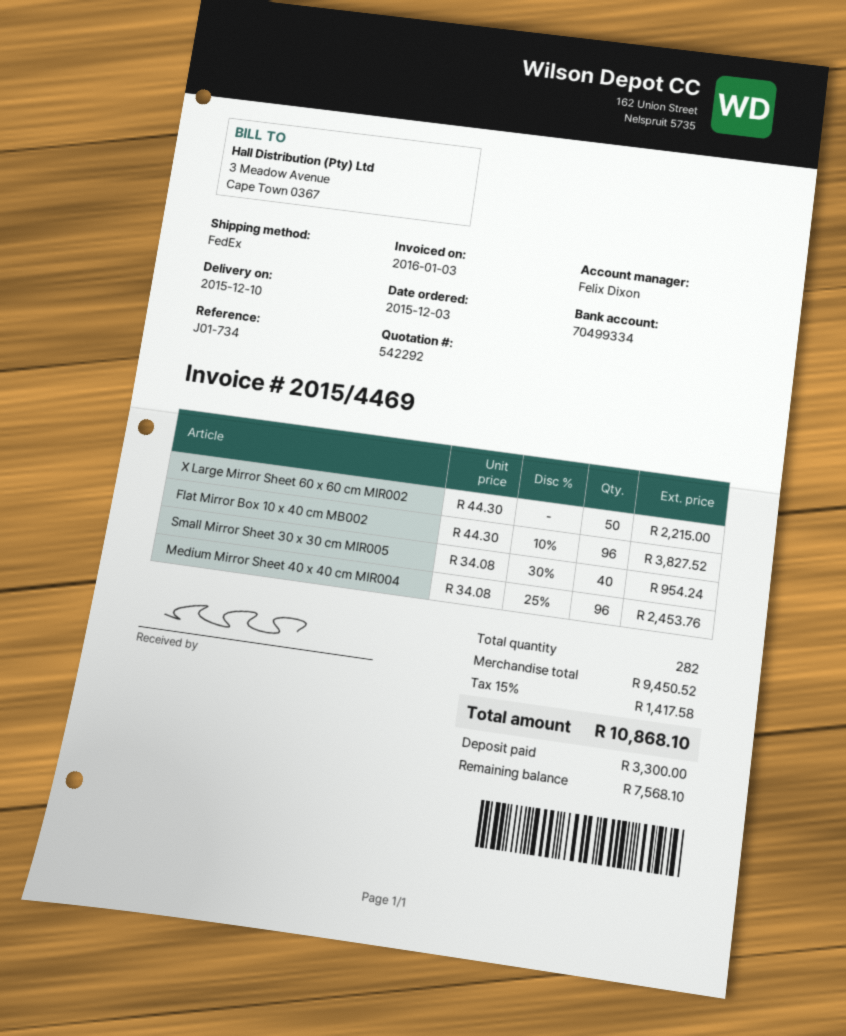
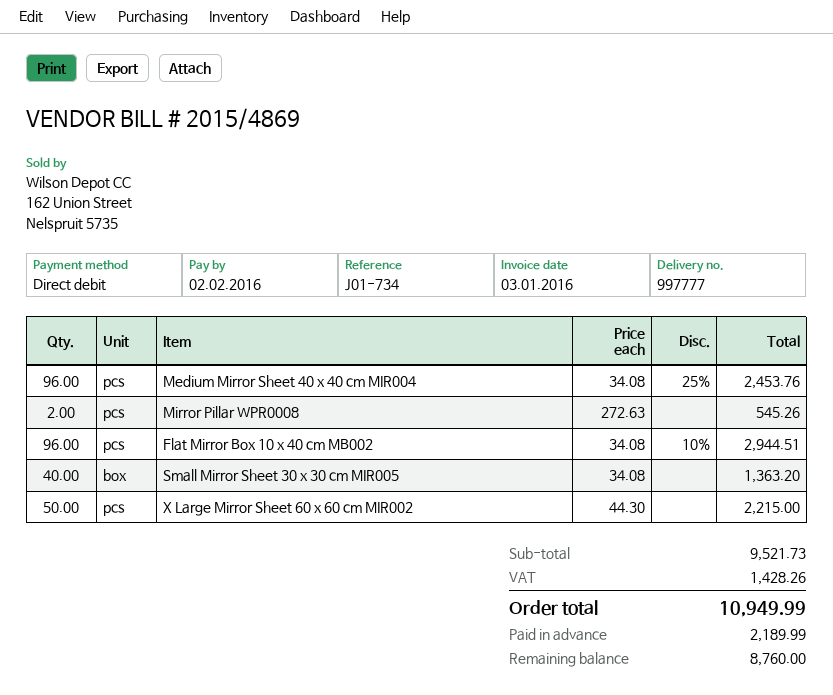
invoice number: 2015/4469 -> 2015/4869
Flat Mirror Box 10 x 40 cm MB002: 96 x 44.30 - 10% = 3827.52 -> 96 x 34.08 - 10% = 2944.51
Small Mirror Sheet 30 x 30 cm MIR005: 40 x 34.08 - 30% = 954.24 -> 40 x 34.08 = 1363.20
Mirror Pillar WPR0008: none -> 2 x 272.63 = 545.26
subtotal: 9450.52 -> 9521.73
tax: 1417.58 -> 1428.26
total: 10868.10 -> 10949.99
deposit: 3300.00 -> 2189.99
balance: 7568.10 -> 8760.00

